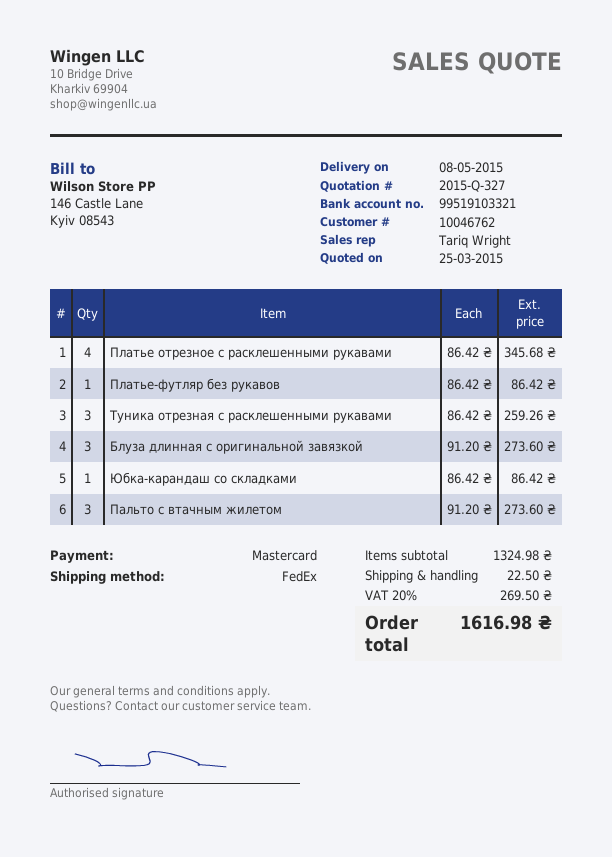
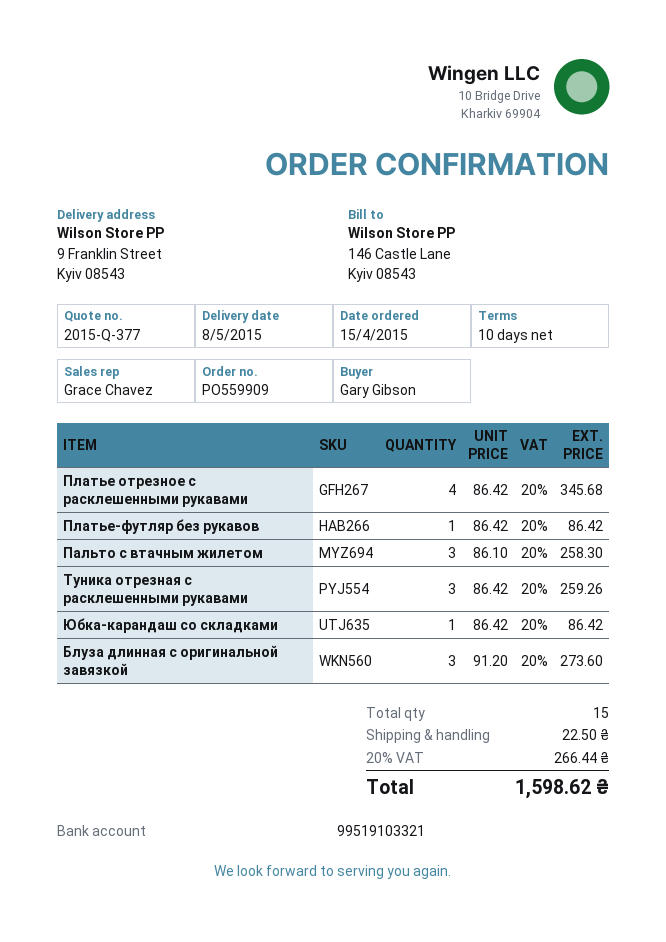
quote number: 2015-Q-327 -> 2015-Q-377
sales rep: Tariq Wright -> Grace Chavez
Пальто с втачным жилетом: 3 x 91.20 = 273.60 -> 3 x 86.10 = 258.30
tax: 20% = 269.50 -> 20% = 266.44
total: 1616.98 -> 1598.62

